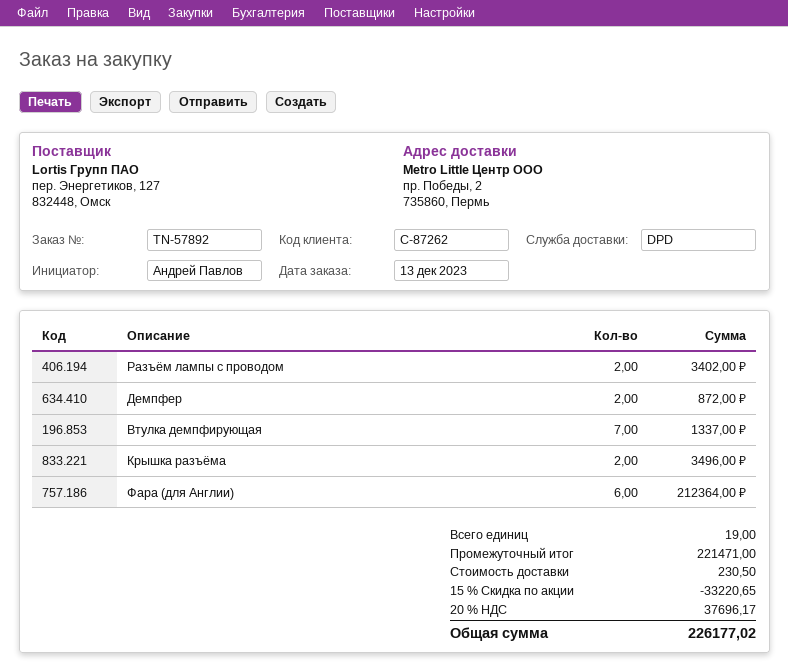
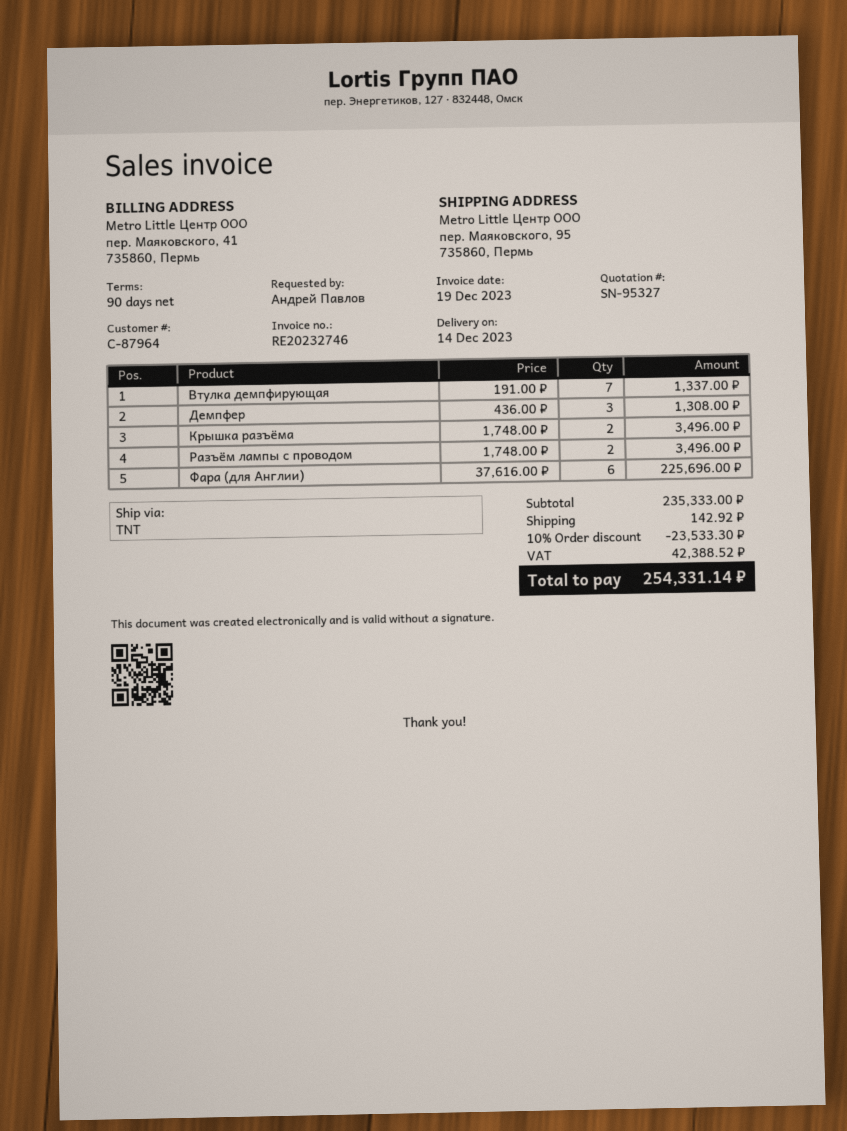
customer number: C-87262 -> C-87964
shipping method: DPD -> TNT
ship to: пр. Победы, 2, 735860, Пермь -> пер. Маяковского, 95, 735860, Пермь
Разъём лампы с проводом: 2 for 3402.00 -> 2 for 3496.00
Демпфер: 2 for 872.00 -> 3 for 1308.00
Фара (для Англии): 6 for 212364.00 -> 6 for 225696.00
subtotal: 221471.00 -> 235333.00
discount: 15% = 33220.65 -> 10% = 23533.30
shipping: 230.50 -> 142.92
tax: 37696.17 -> 42388.52
total: 226177.02 -> 254331.14

